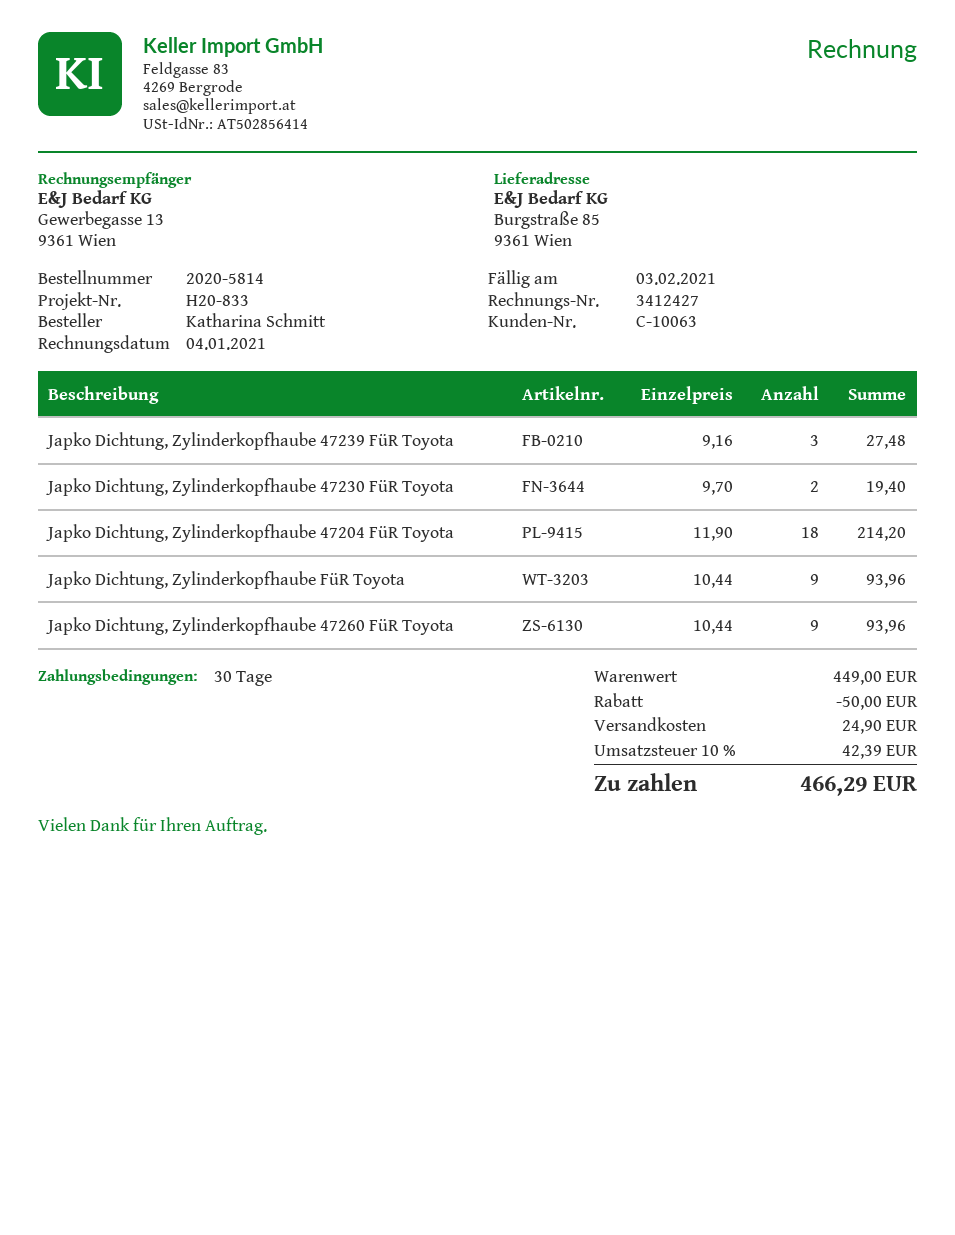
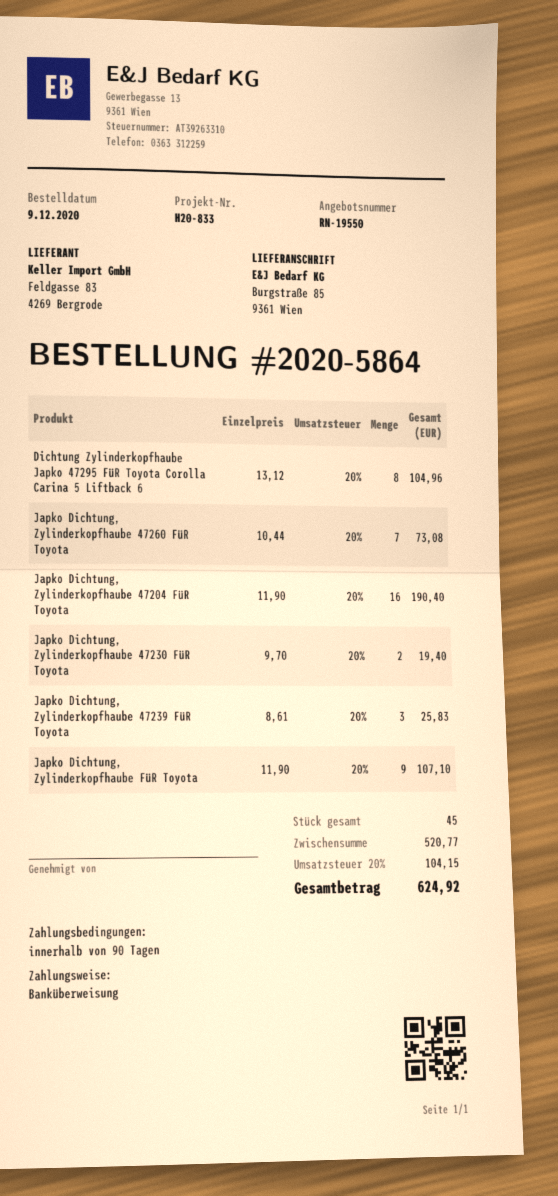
order number: 2020-5814 -> 2020-5864
payment terms: 30 days -> 90 days
Japko Dichtung, Zylinderkopfhaube 47239 FüR Toyota: 3 x 9.16 = 27.48 -> 3 x 8.61 = 25.83
Japko Dichtung, Zylinderkopfhaube 47204 FüR Toyota: 18 x 11.90 = 214.20 -> 16 x 11.90 = 190.40
Japko Dichtung, Zylinderkopfhaube FüR Toyota: 9 x 10.44 = 93.96 -> 9 x 11.90 = 107.10
Japko Dichtung, Zylinderkopfhaube 47260 FüR Toyota: 9 x 10.44 = 93.96 -> 7 x 10.44 = 73.08
Dichtung Zylinderkopfhaube Japko 47295 FüR Toyota Corolla Carina 5 Liftback 6: none -> 8 x 13.12 = 104.96
subtotal: 449.00 -> 520.77
discount: 50.00 -> none
shipping: 24.90 -> none
tax: 10% = 42.39 -> 20% = 104.15
total: 466.29 -> 624.92

